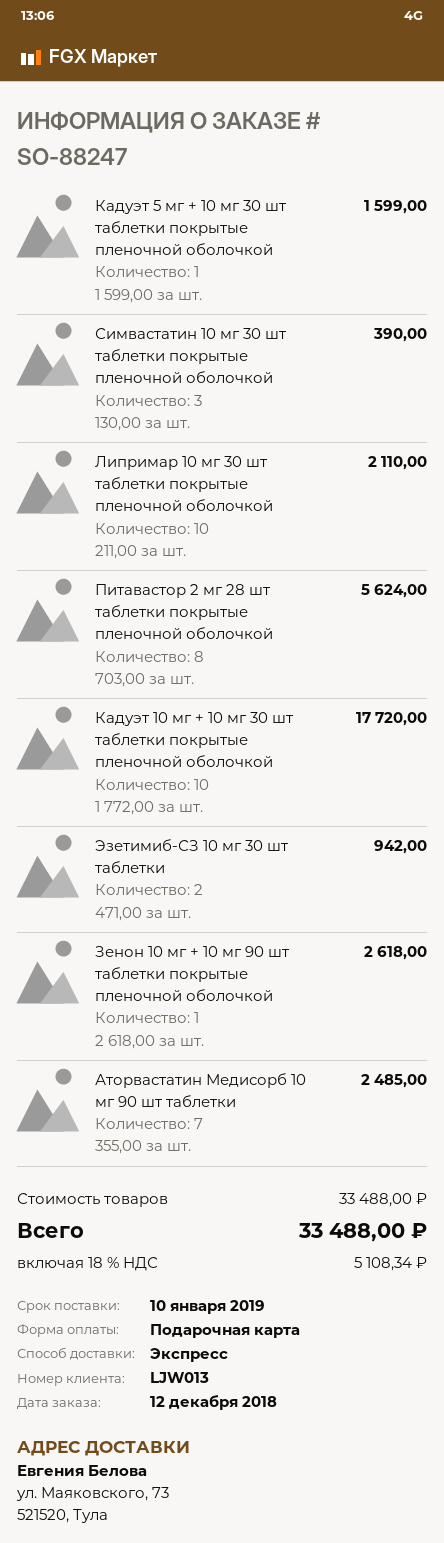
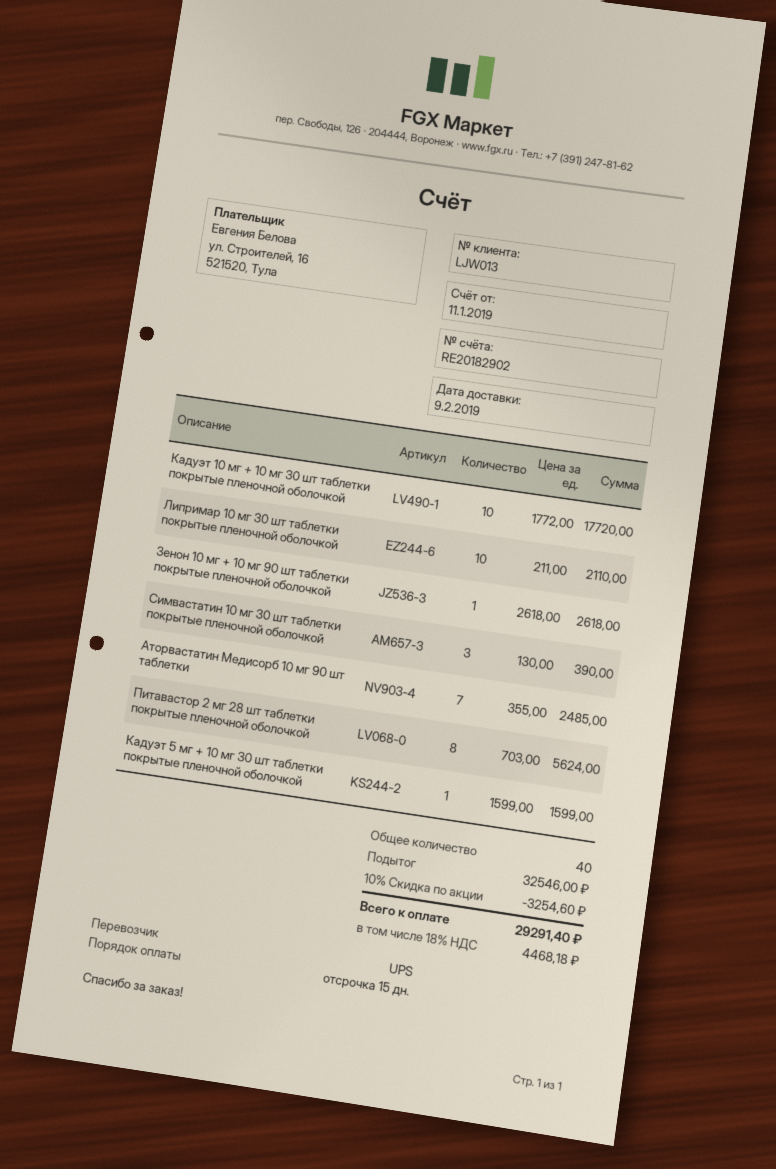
delivery date: 2019-01-10 -> 2019-02-09
shipping method: express -> UPS
Эзетимиб-СЗ 10 мг 30 шт таблетки: 2 x 471.00 = 942.00 -> none
subtotal: 33488.00 -> 32546.00
discount: none -> 10% = 3254.60
tax: 18% = 5108.34 -> 18% = 4468.18
total: 33488.00 -> 29291.40

